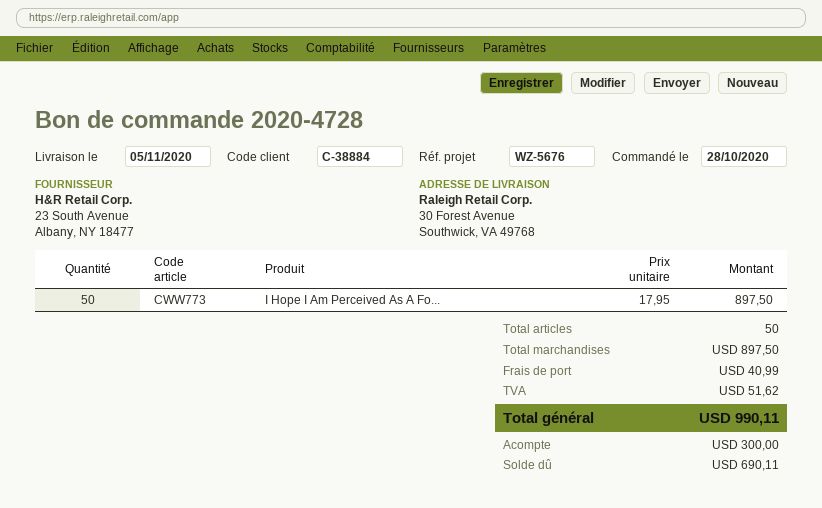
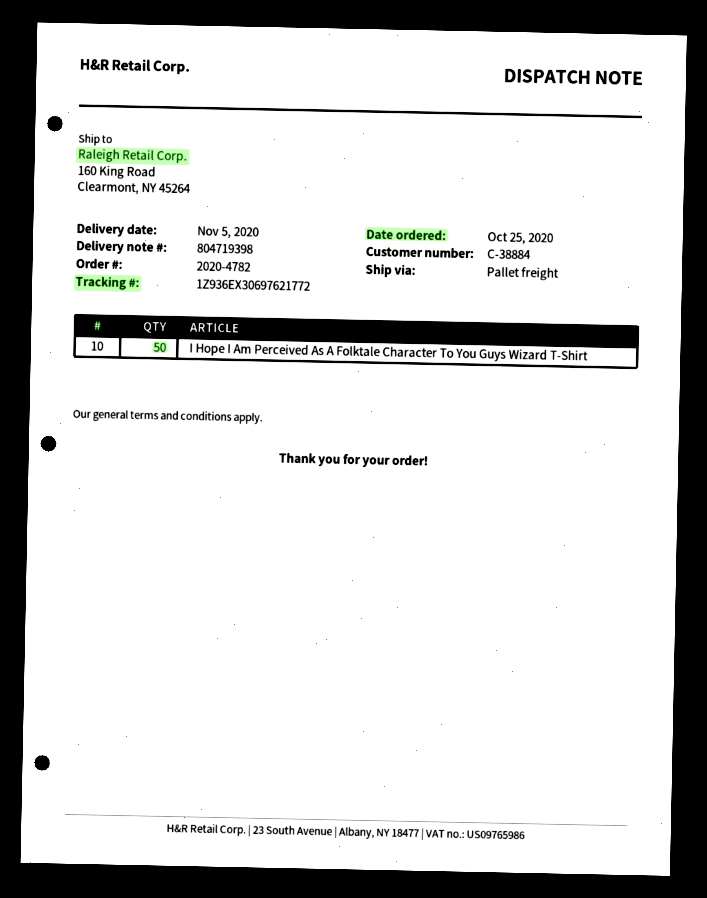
order number: 2020-4728 -> 2020-4782
order date: 2020-10-28 -> 2020-10-25
ship to: 30 Forest Avenue, Southwick, VA 49768 -> 160 King Road, Clearmont, NY 45264

